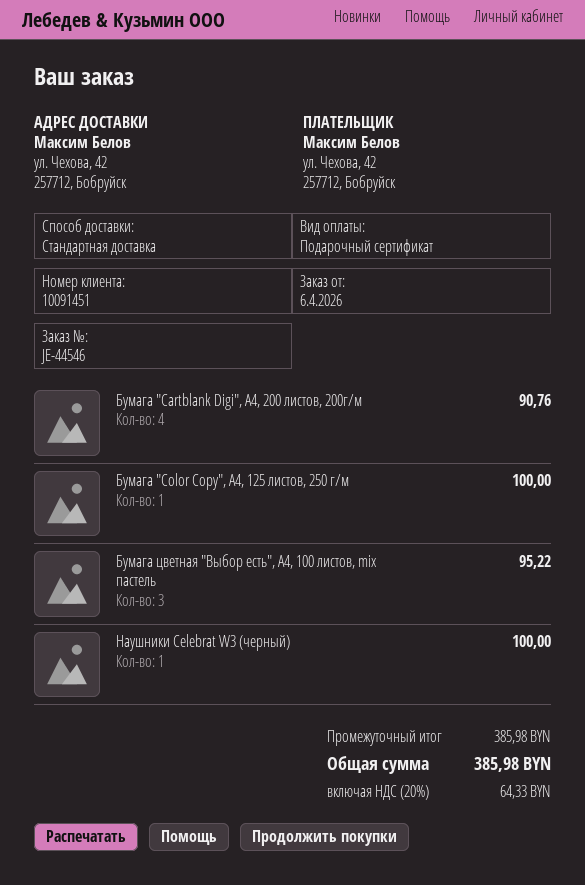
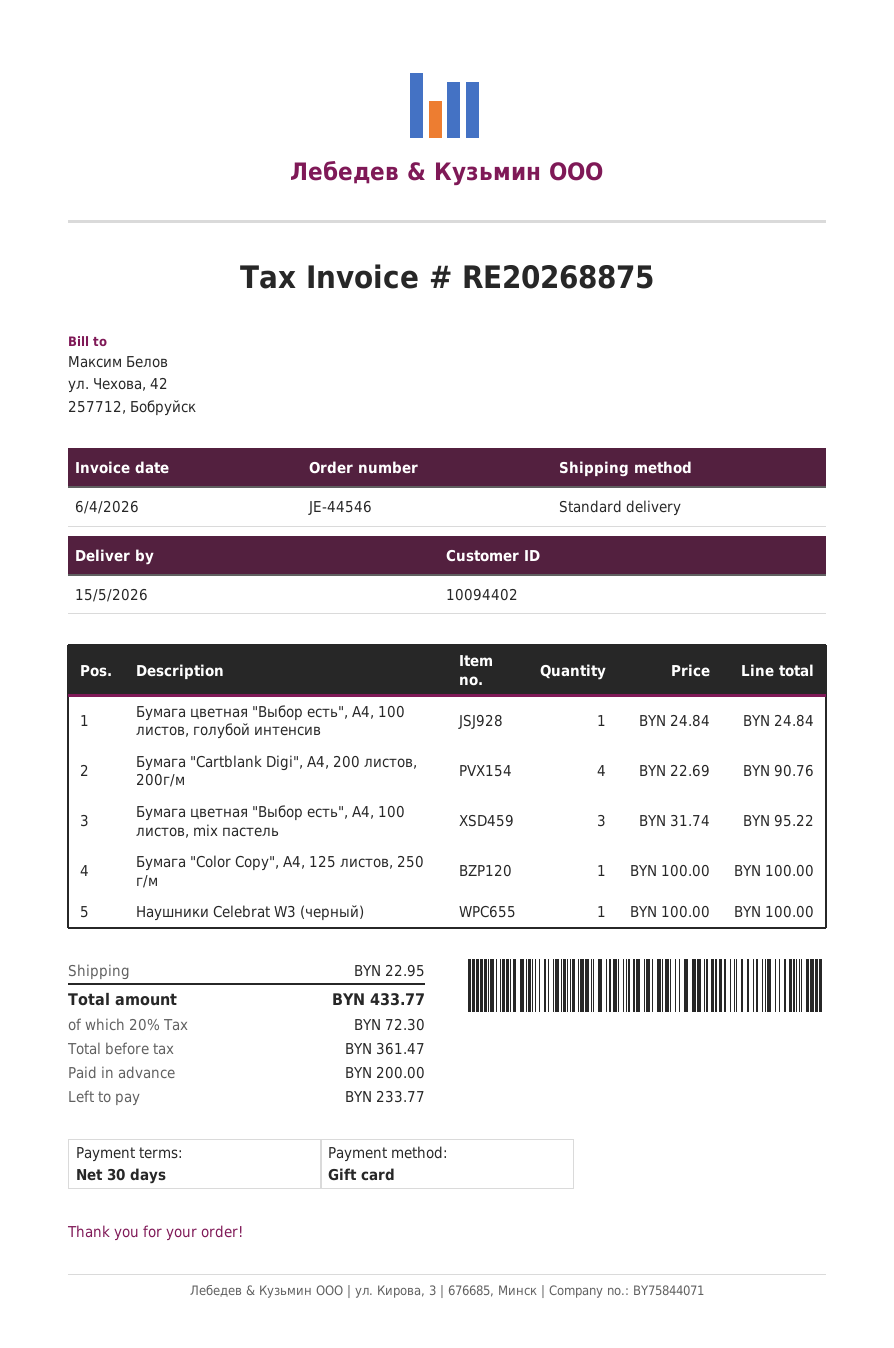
customer number: 10091451 -> 10094402
Бумага цветная "Выбор есть", A4, 100 листов, голубой интенсив: none -> 1 for 24.84
shipping: none -> 22.95
tax: 20% = 64.33 -> 20% = 72.30
total: 385.98 -> 433.77

